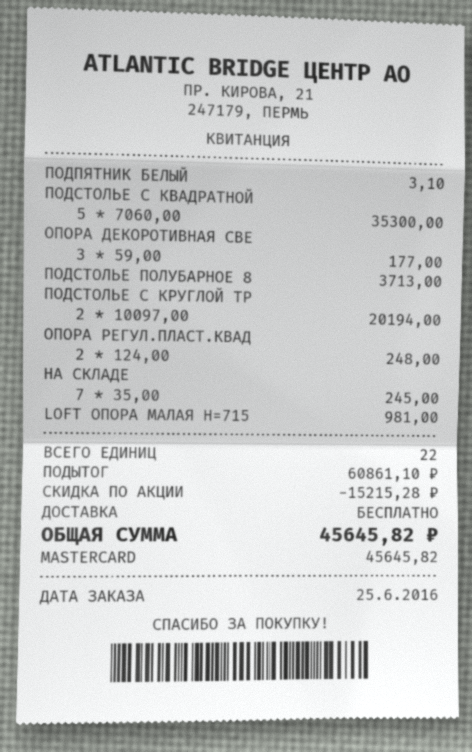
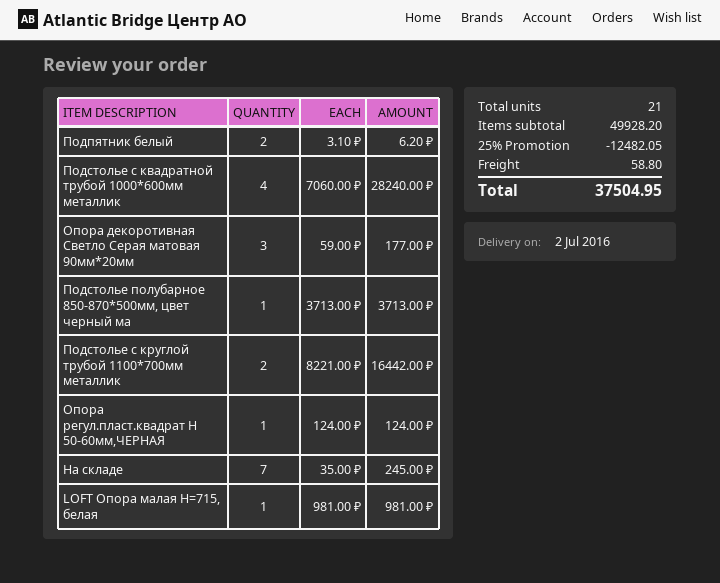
ПОДПЯТНИК БЕЛЫЙ: 1 x 3.10 = 3.10 -> 2 x 3.10 = 6.20
ПОДСТОЛЬЕ С КВАДРАТНОЙ: 5 x 7060.00 = 35300.00 -> 4 x 7060.00 = 28240.00
ПОДСТОЛЬЕ С КРУГЛОЙ ТР: 2 x 10097.00 = 20194.00 -> 2 x 8221.00 = 16442.00
ОПОРА РЕГУЛ.ПЛАСТ.КВАД: 2 x 124.00 = 248.00 -> 1 x 124.00 = 124.00
total quantity: 22 -> 21
subtotal: 60861.10 -> 49928.20
discount: 15215.28 -> 12482.05
shipping: 0.00 -> 58.80
total: 45645.82 -> 37504.95

